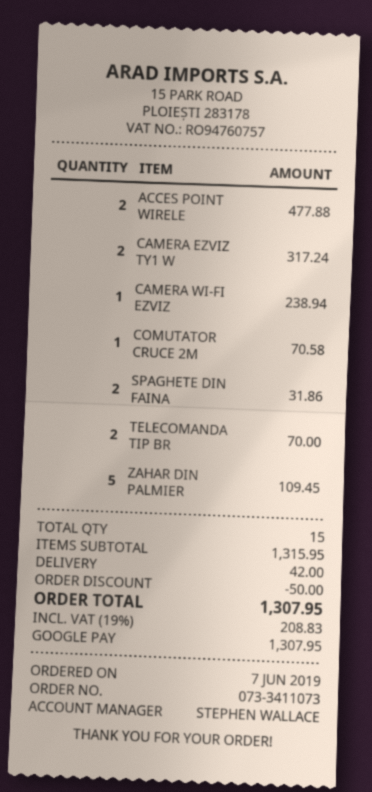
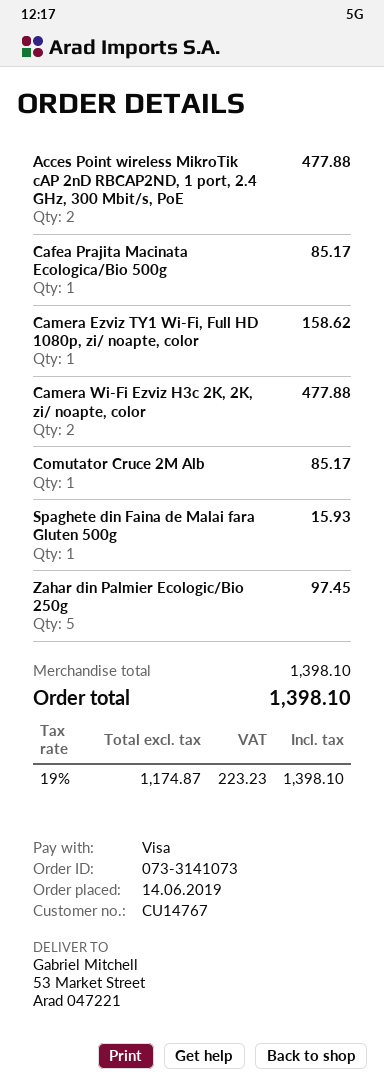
order number: 073-3411073 -> 073-3141073
order date: 2019-06-07 -> 2019-06-14
payment method: Google Pay -> Visa
CAMERA EZVIZ TY1 W: 2 for 317.24 -> 1 for 158.62
CAMERA WI-FI EZVIZ: 1 for 238.94 -> 2 for 477.88
COMUTATOR CRUCE 2M: 1 for 70.58 -> 1 for 85.17
SPAGHETE DIN FAINA: 2 for 31.86 -> 1 for 15.93
TELECOMANDA TIP BR: 2 for 70.00 -> none
ZAHAR DIN PALMIER: 5 for 109.45 -> 5 for 97.45
Cafea Prajita Macinata Ecologica/Bio 500g: none -> 1 for 85.17
subtotal: 1315.95 -> 1398.10
discount: 50.00 -> none
shipping: 42.00 -> none
tax: 19% = 208.83 -> 19% = 223.23
total: 1307.95 -> 1398.10

